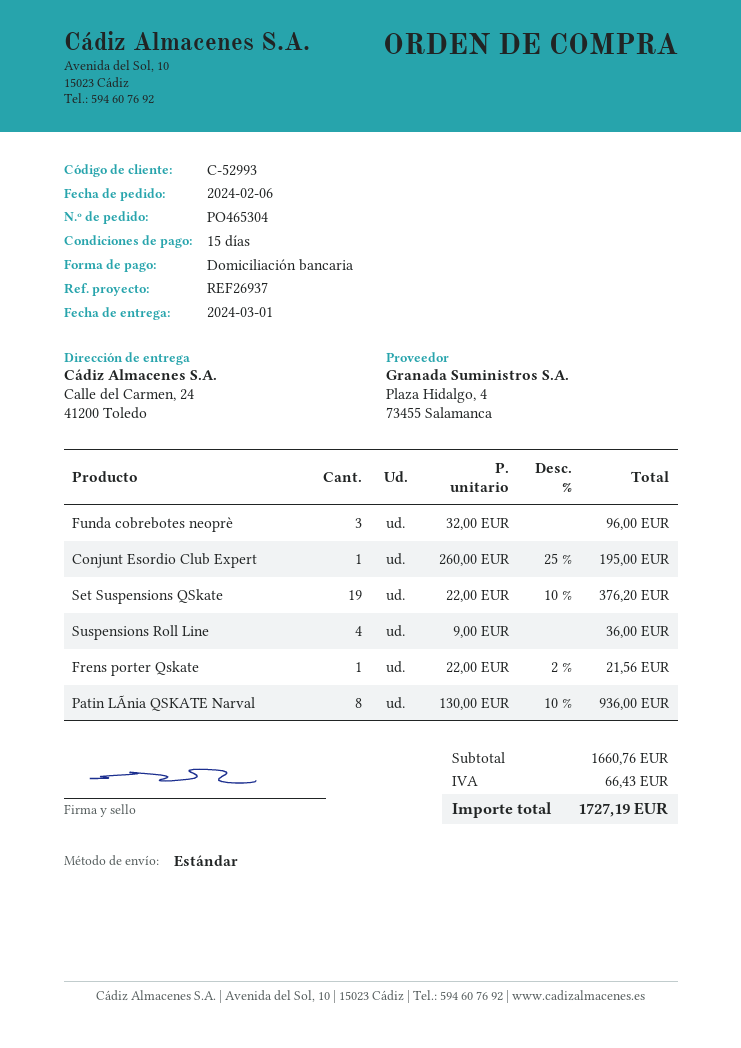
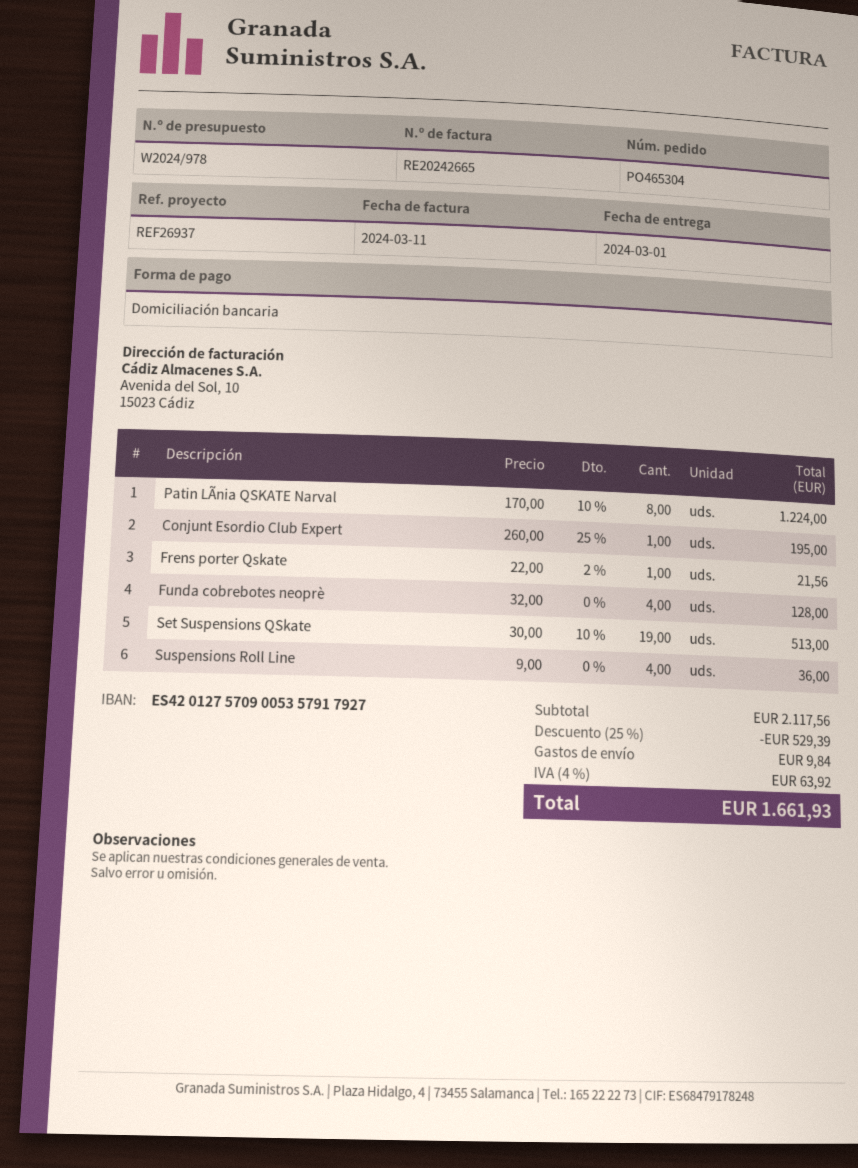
Funda cobrebotes neoprè: 3 x 32.00 = 96.00 -> 4 x 32.00 = 128.00
Set Suspensions QSkate: 19 x 22.00 - 10% = 376.20 -> 19 x 30.00 - 10% = 513.00
Patin LÃnia QSKATE Narval: 8 x 130.00 - 10% = 936.00 -> 8 x 170.00 - 10% = 1224.00
subtotal: 1660.76 -> 2117.56
discount: none -> 25% = 529.39
shipping: none -> 9.84
tax: 66.43 -> 63.92
total: 1727.19 -> 1661.93

